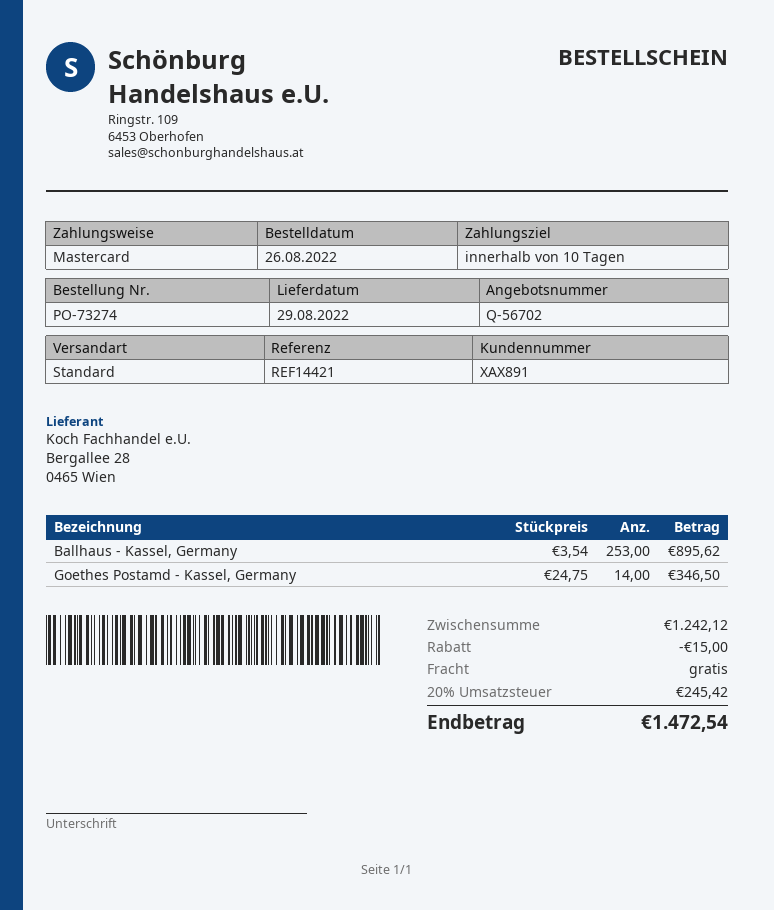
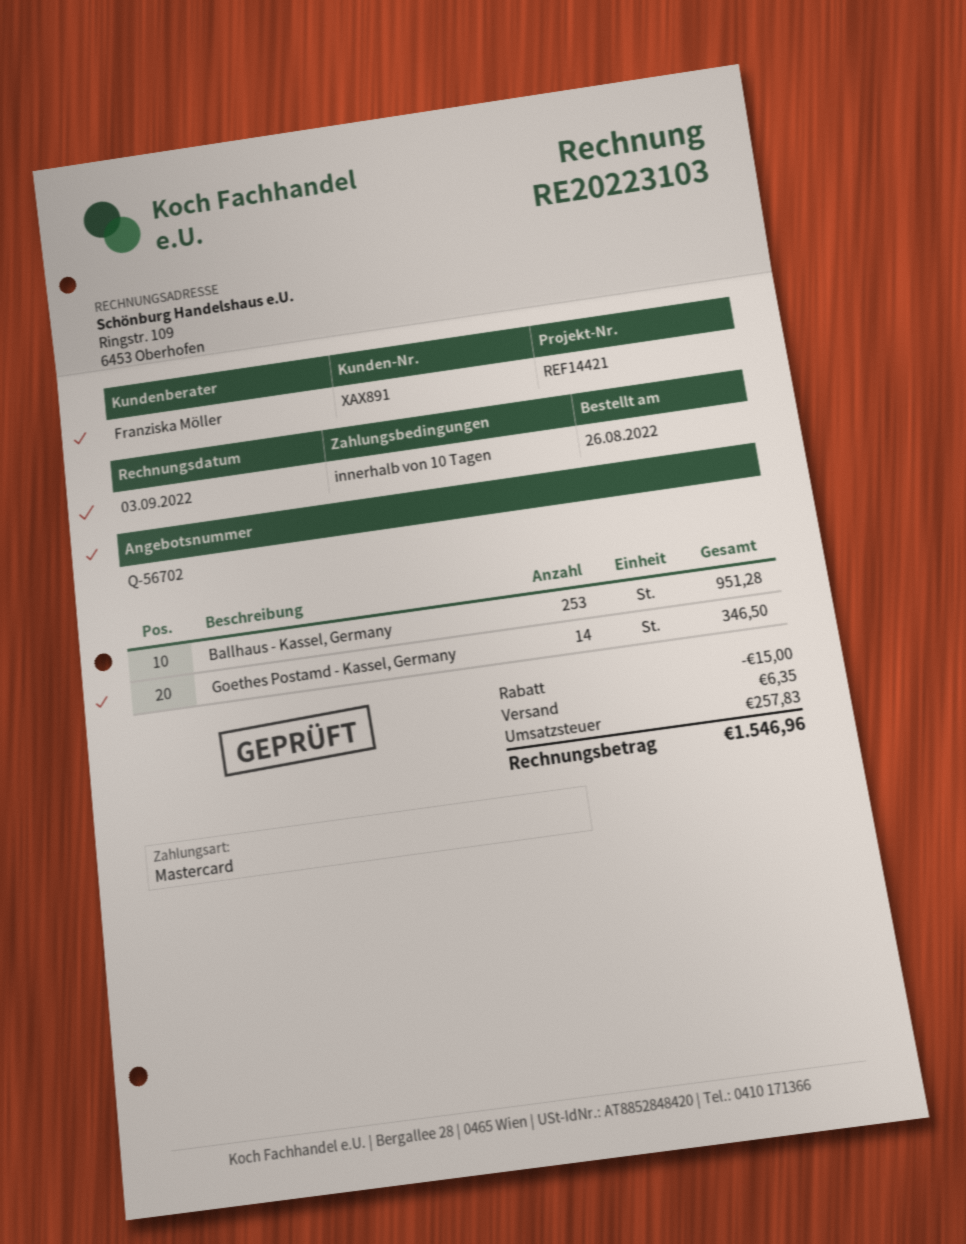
Ballhaus - Kassel, Germany: 253 for 895.62 -> 253 for 951.28
shipping: 0.00 -> 6.35
tax: 245.42 -> 257.83
total: 1472.54 -> 1546.96

